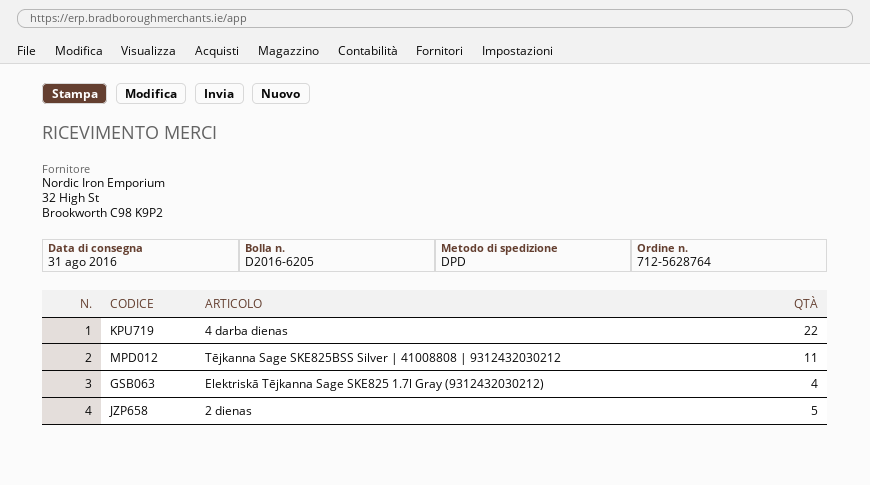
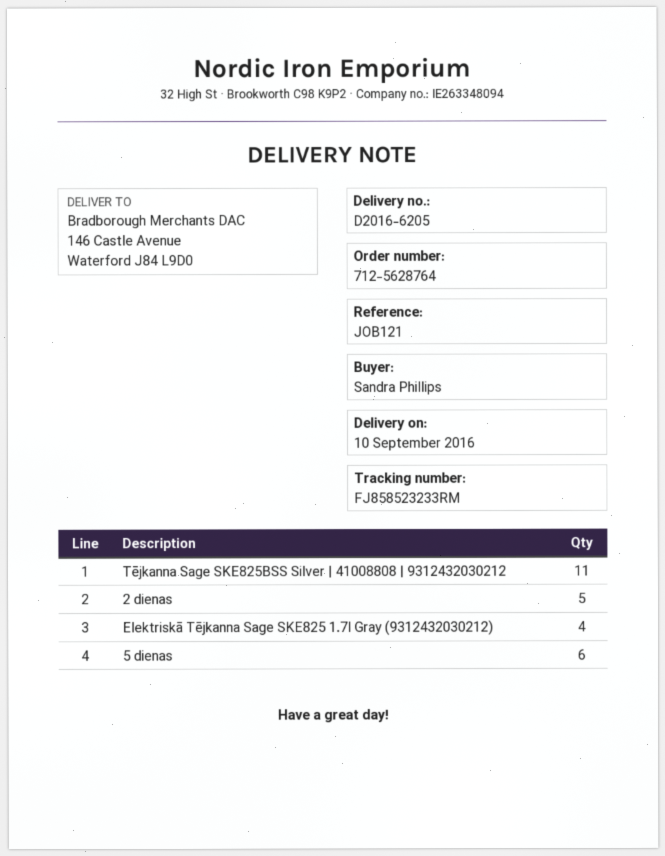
delivery date: 2016-08-31 -> 2016-09-10
4 darba dienas: 22 -> none
5 dienas: none -> 6

